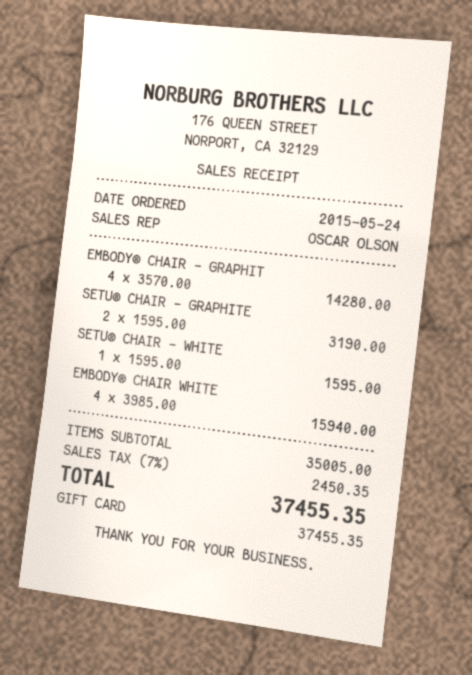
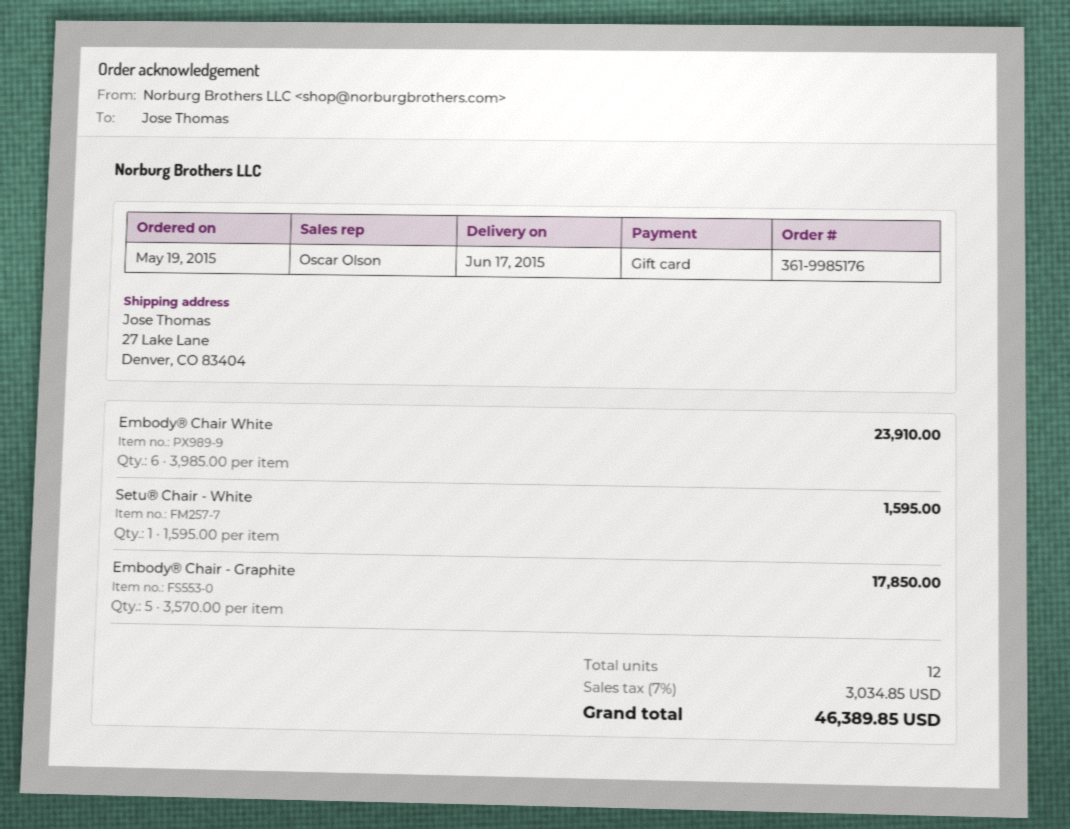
order date: 2015-05-24 -> 2015-05-19
EMBODY® CHAIR - GRAPHIT: 4 x 3570.00 = 14280.00 -> 5 x 3570.00 = 17850.00
SETU® CHAIR - GRAPHITE: 2 x 1595.00 = 3190.00 -> none
EMBODY® CHAIR WHITE: 4 x 3985.00 = 15940.00 -> 6 x 3985.00 = 23910.00
tax: 7% = 2450.35 -> 7% = 3034.85
total: 37455.35 -> 46389.85

